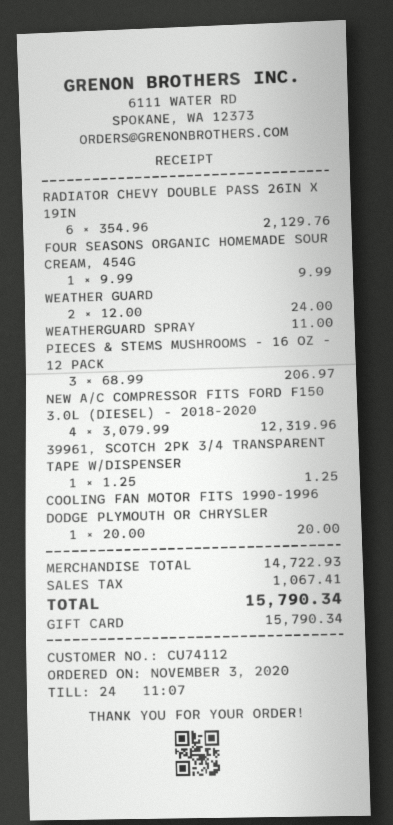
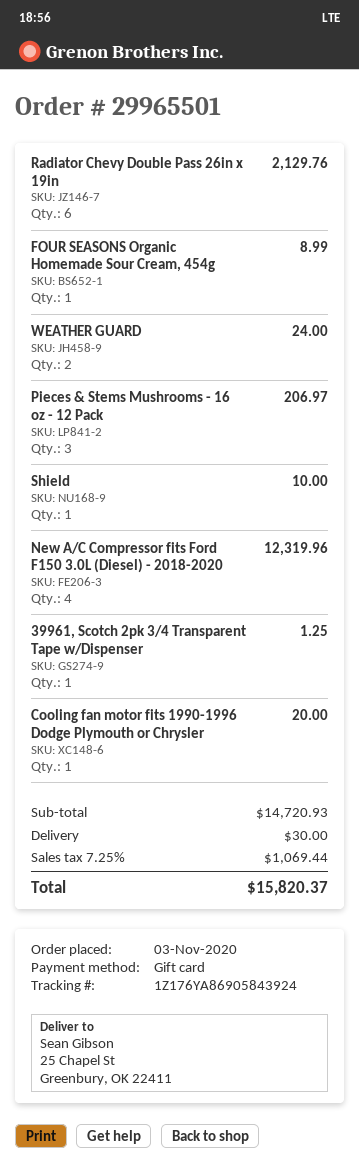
FOUR SEASONS ORGANIC HOMEMADE SOUR CREAM, 454G: 1 for 9.99 -> 1 for 8.99
WEATHERGUARD SPRAY: 1 for 11.00 -> none
Shield: none -> 1 for 10.00
subtotal: 14722.93 -> 14720.93
shipping: none -> 30.00
tax: 1067.41 -> 1069.44
total: 15790.34 -> 15820.37

